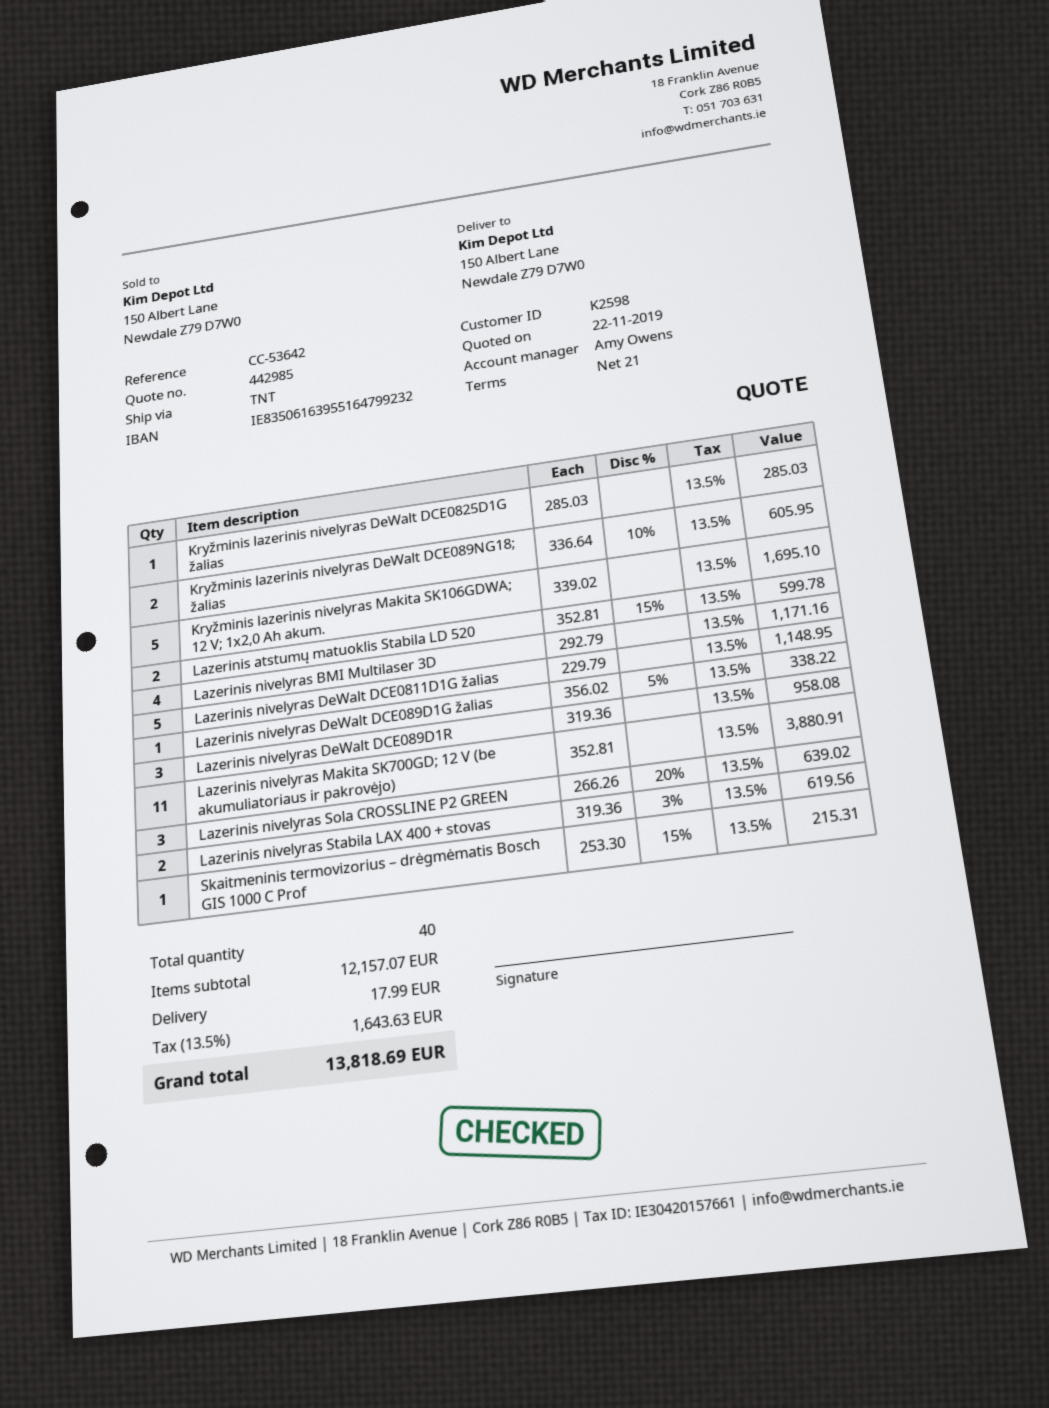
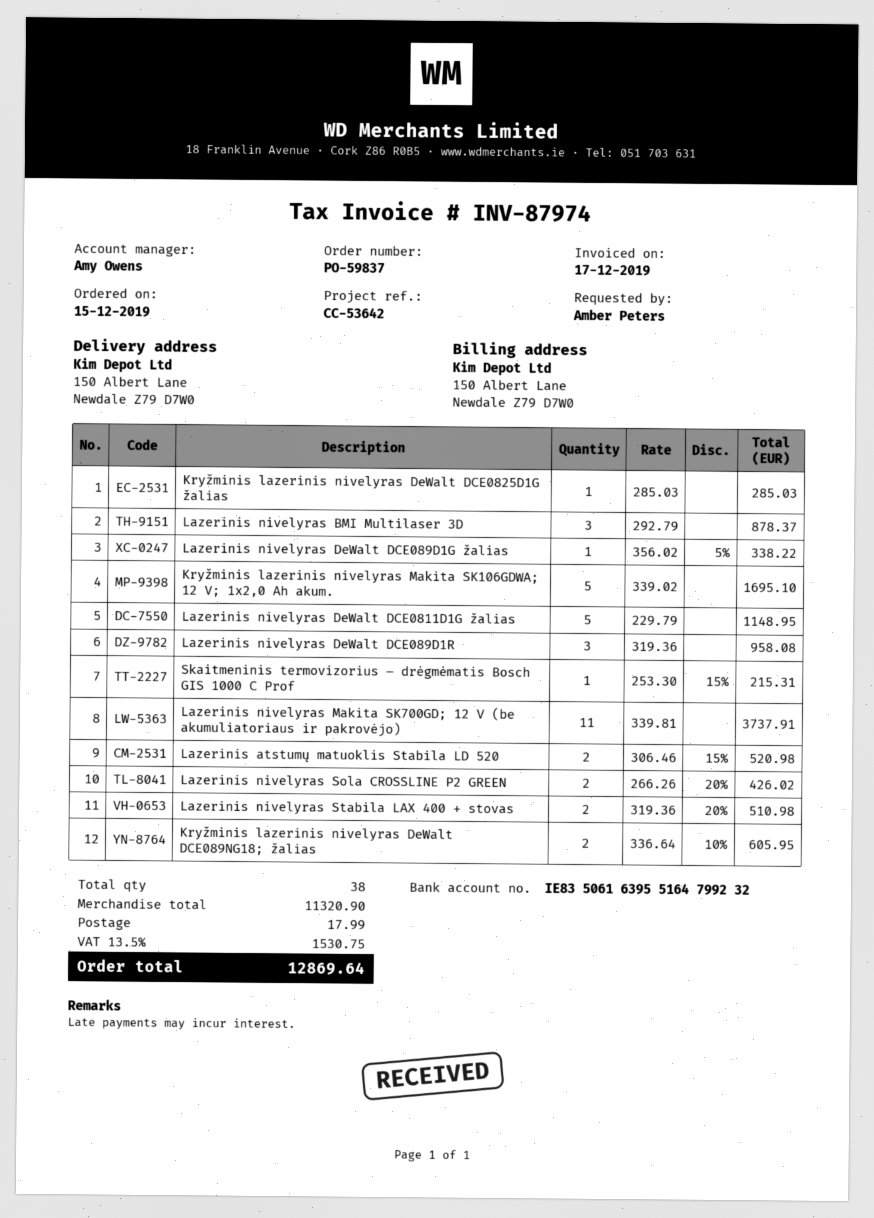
Lazerinis atstumų matuoklis Stabila LD 520: 2 x 352.81 - 15% = 599.78 -> 2 x 306.46 - 15% = 520.98
Lazerinis nivelyras BMI Multilaser 3D: 4 x 292.79 = 1171.16 -> 3 x 292.79 = 878.37
Lazerinis nivelyras Makita SK700GD; 12 V (be akumuliatoriaus ir pakrovėjo): 11 x 352.81 = 3880.91 -> 11 x 339.81 = 3737.91
Lazerinis nivelyras Sola CROSSLINE P2 GREEN: 3 x 266.26 - 20% = 639.02 -> 2 x 266.26 - 20% = 426.02
Lazerinis nivelyras Stabila LAX 400 + stovas: 2 x 319.36 - 3% = 619.56 -> 2 x 319.36 - 20% = 510.98
total quantity: 40 -> 38
subtotal: 12157.07 -> 11320.90
tax: 13.5% = 1643.63 -> 13.5% = 1530.75
total: 13818.69 -> 12869.64

